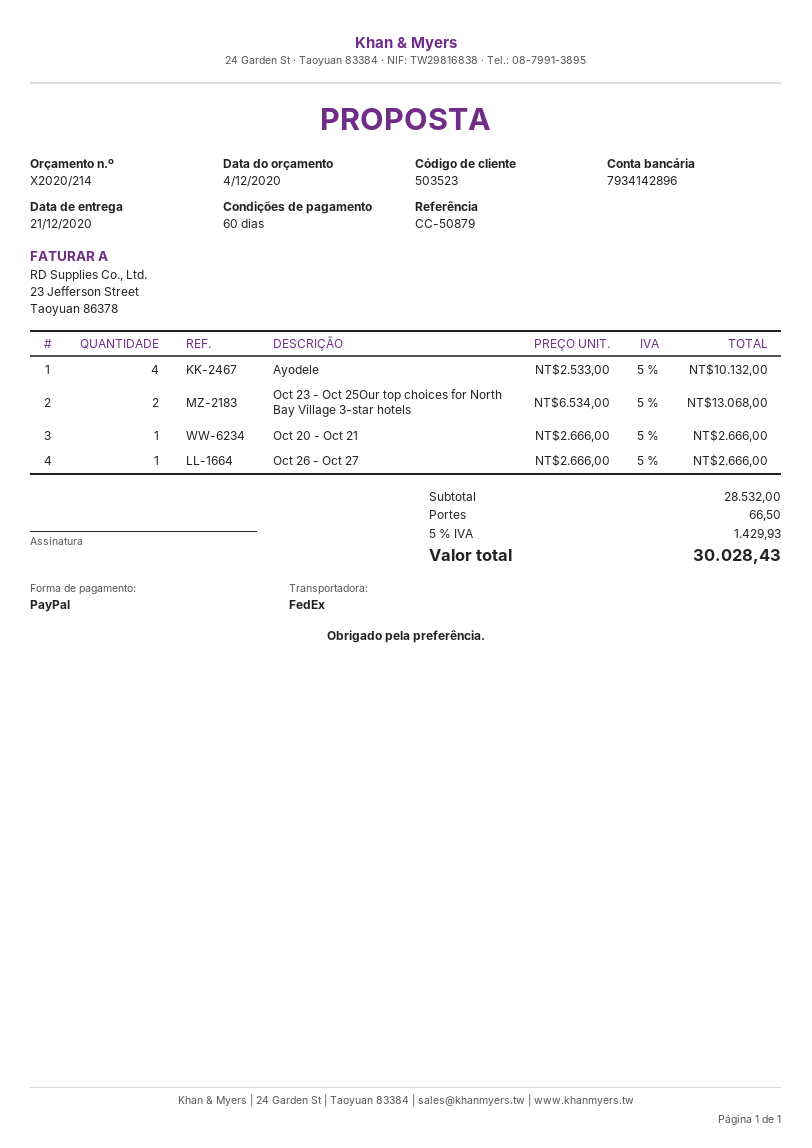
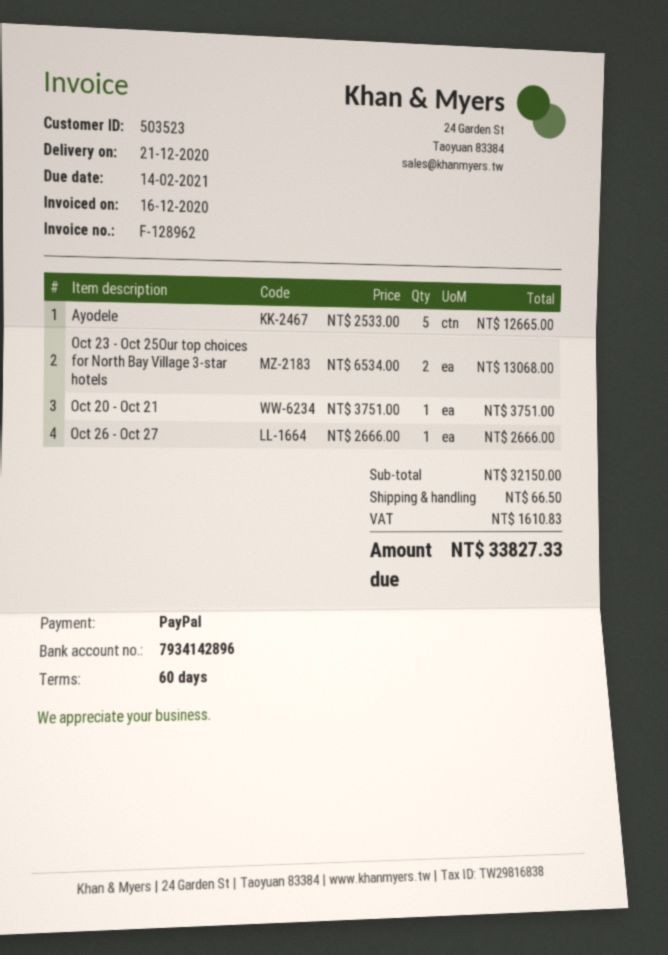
Ayodele: 4 x 2533.00 = 10132.00 -> 5 x 2533.00 = 12665.00
Oct 20 - Oct 21: 1 x 2666.00 = 2666.00 -> 1 x 3751.00 = 3751.00
subtotal: 28532.00 -> 32150.00
tax: 1429.93 -> 1610.83
total: 30028.43 -> 33827.33

